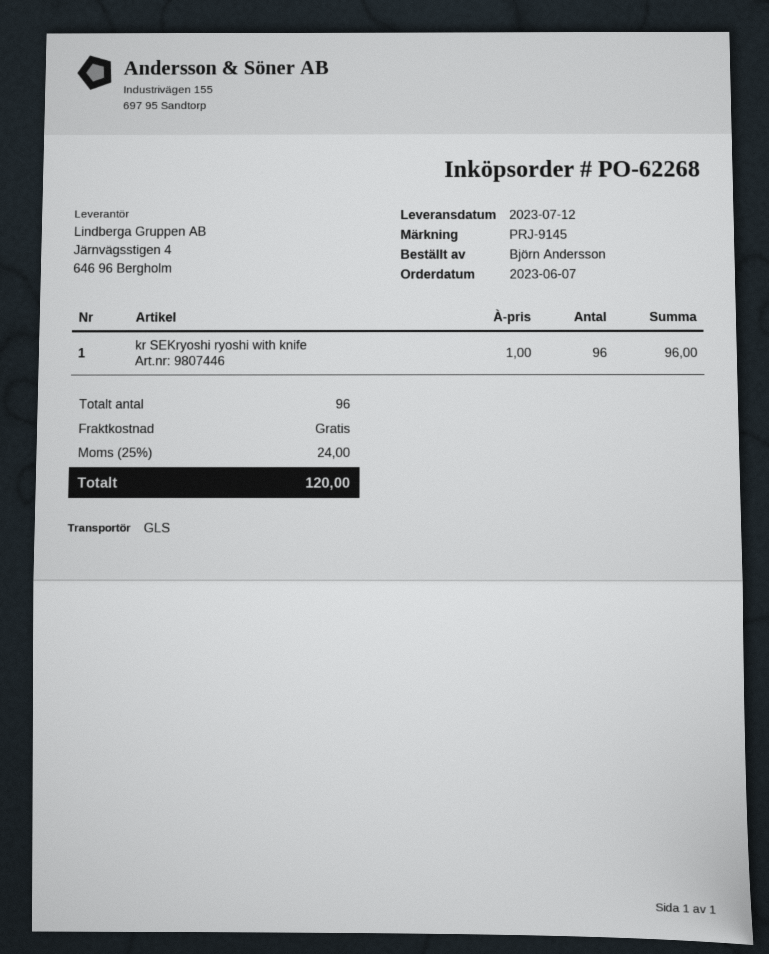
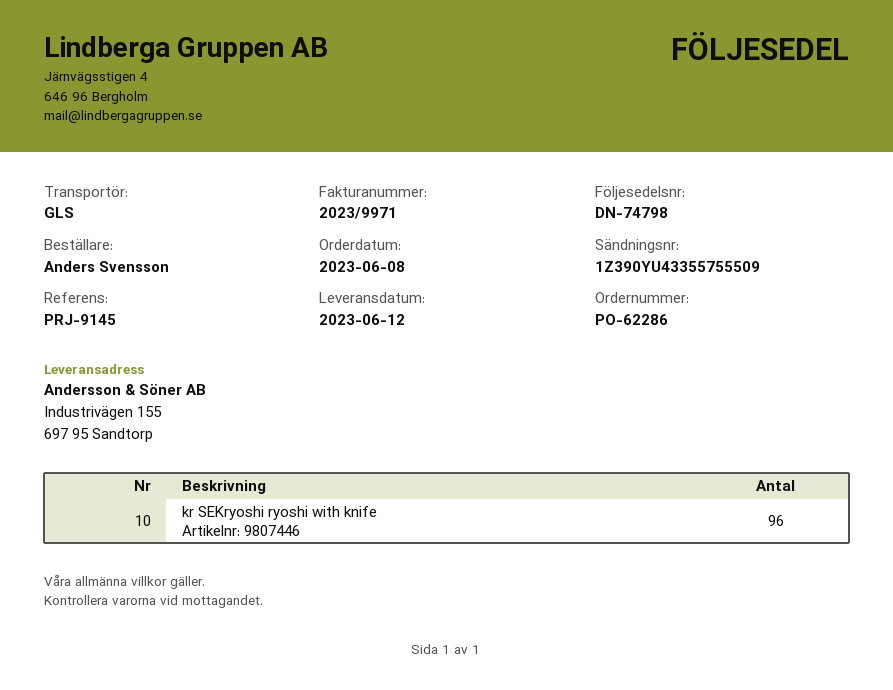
order number: PO-62268 -> PO-62286
order date: 2023-06-07 -> 2023-06-08
delivery date: 2023-07-12 -> 2023-06-12
ordered by: Björn Andersson -> Anders Svensson

